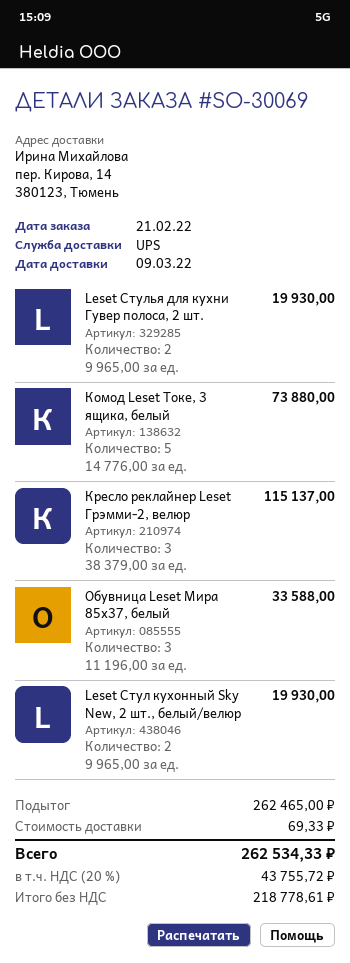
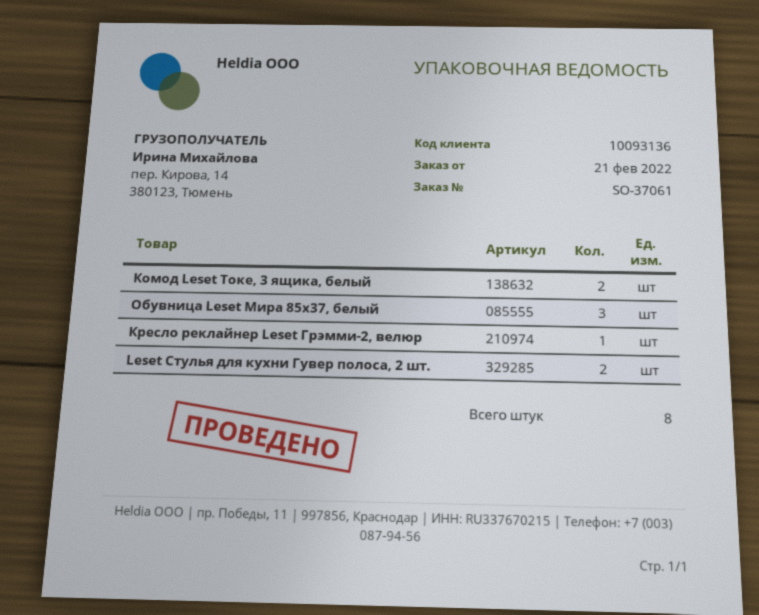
order number: SO-30069 -> SO-37061
Комод Leset Токе, 3 ящика, белый: 5 -> 2
Кресло реклайнер Leset Грэмми-2, велюр: 3 -> 1
Leset Стул кухонный Sky New, 2 шт., белый/велюр: 2 -> none

